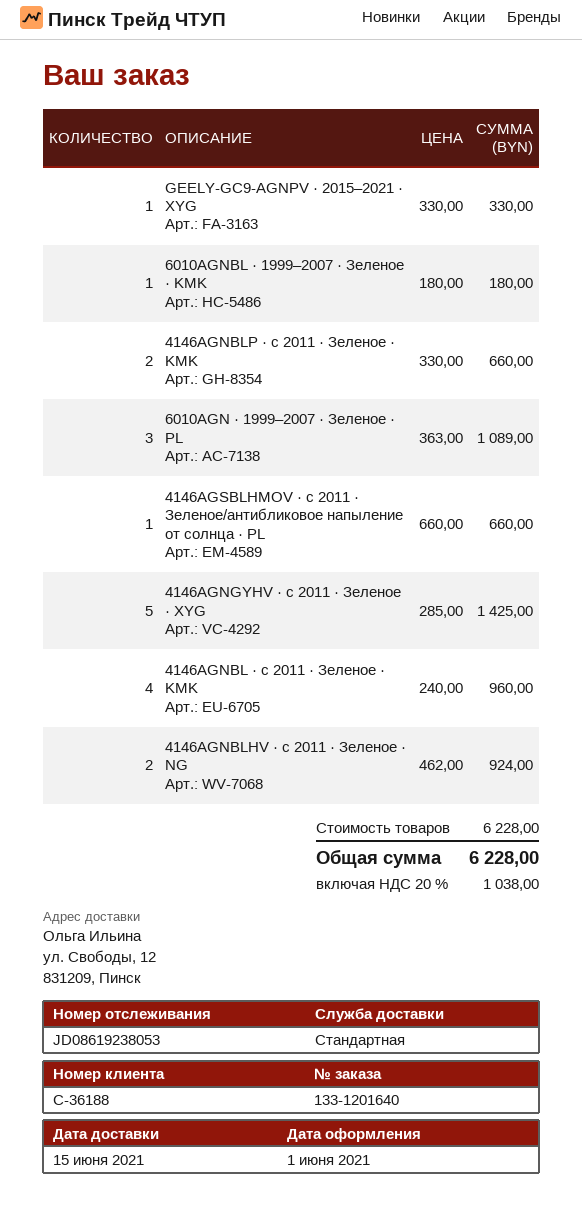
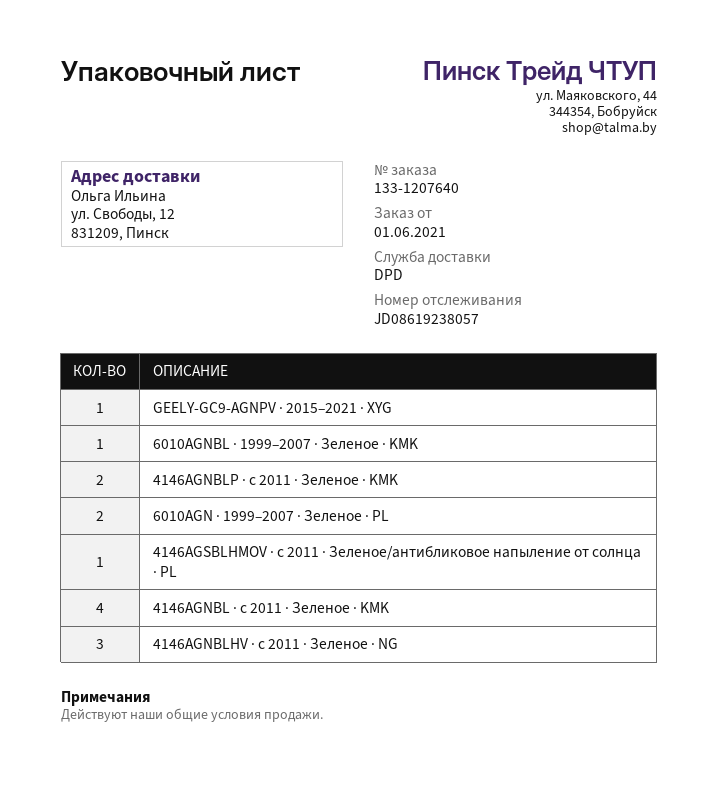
order number: 133-1201640 -> 133-1207640
shipping method: standard -> DPD
tracking number: JD08619238053 -> JD08619238057
6010AGN · 1999–2007 · Зеленое · PL: 3 -> 2
4146AGNGYHV · с 2011 · Зеленое · XYG: 5 -> none
4146AGNBLHV · с 2011 · Зеленое · NG: 2 -> 3

